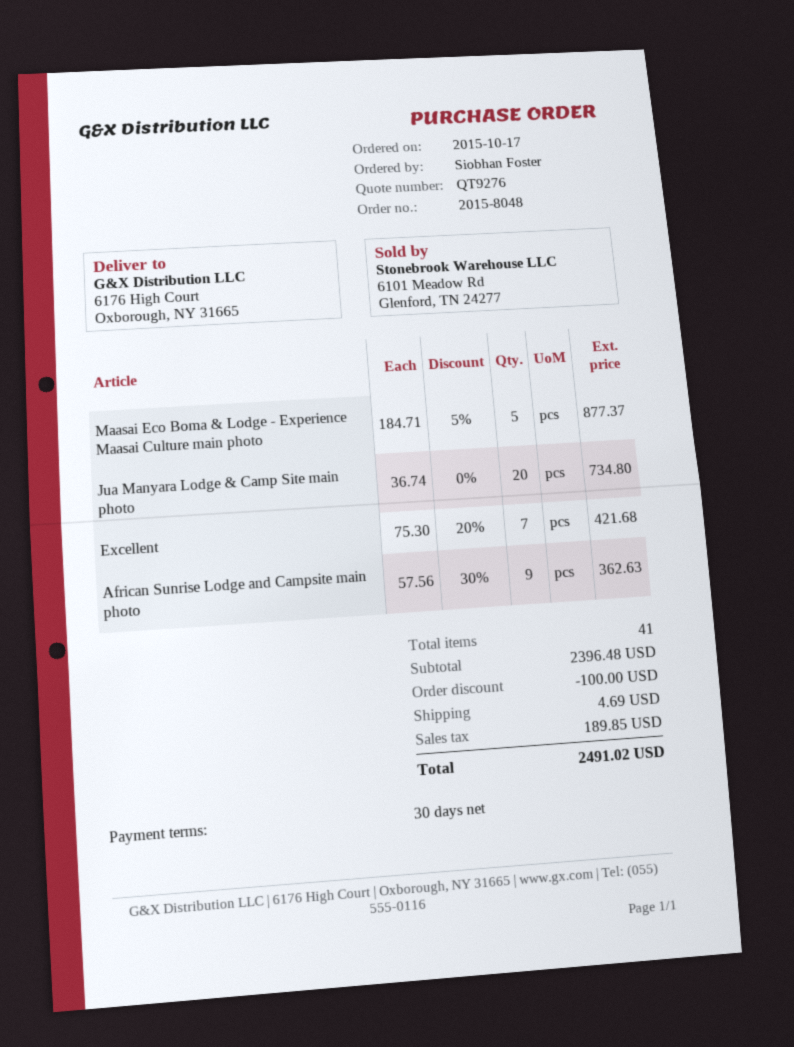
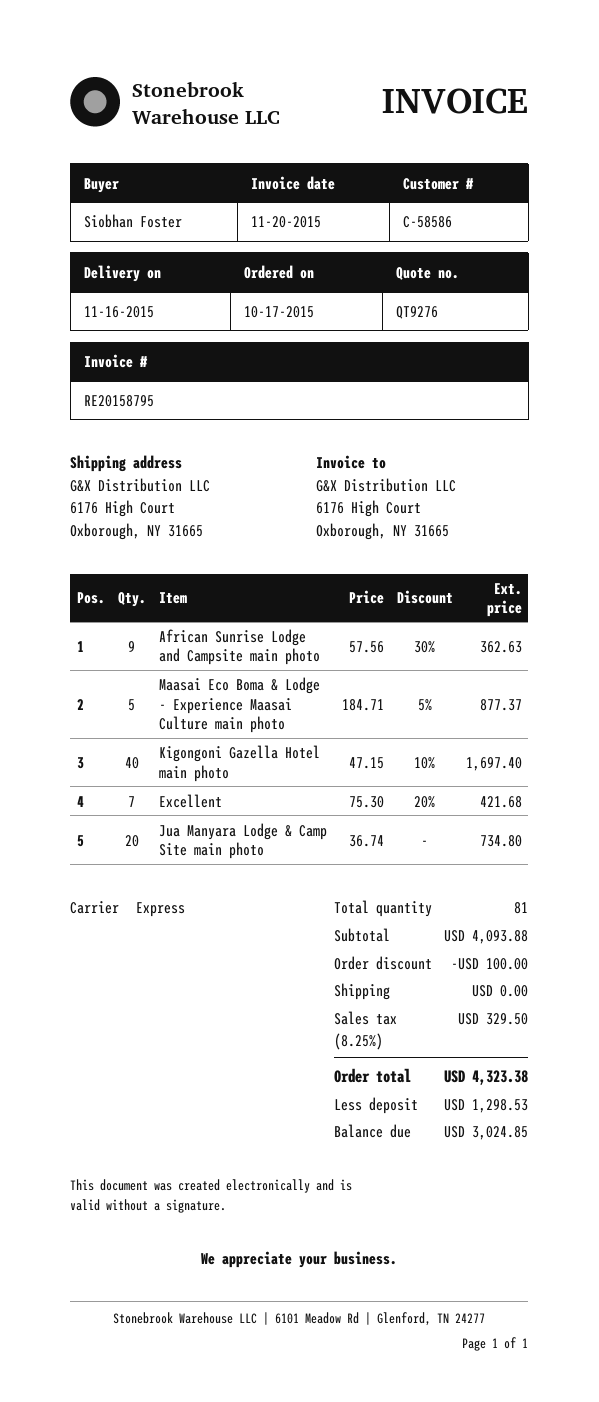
Kigongoni Gazella Hotel main photo: none -> 40 x 47.15 - 10% = 1697.40
total quantity: 41 -> 81
subtotal: 2396.48 -> 4093.88
shipping: 4.69 -> 0.00
tax: 189.85 -> 329.50
total: 2491.02 -> 4323.38

